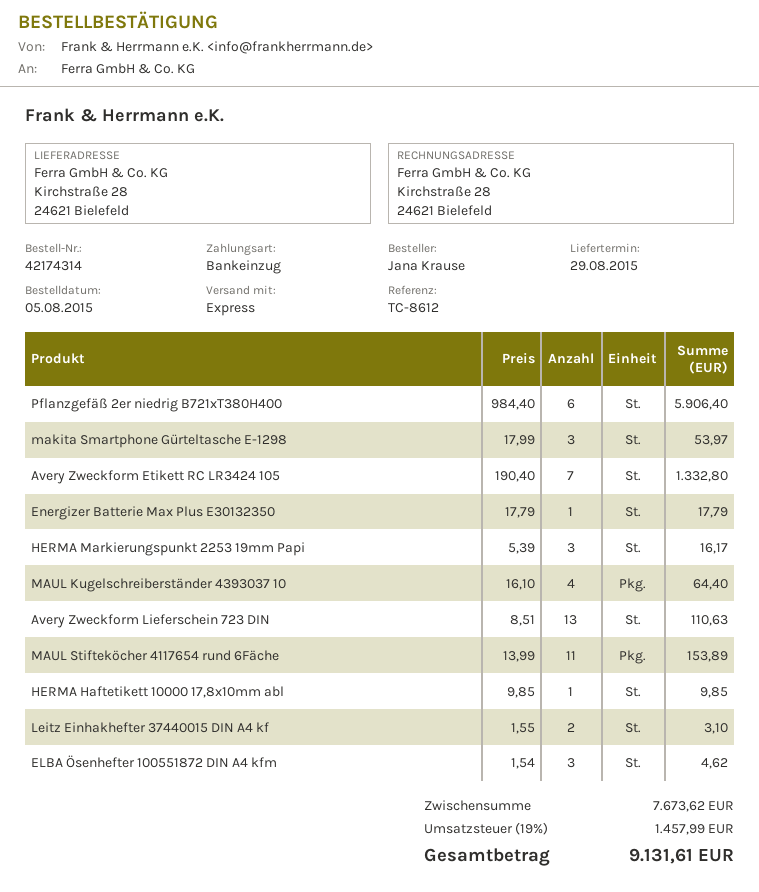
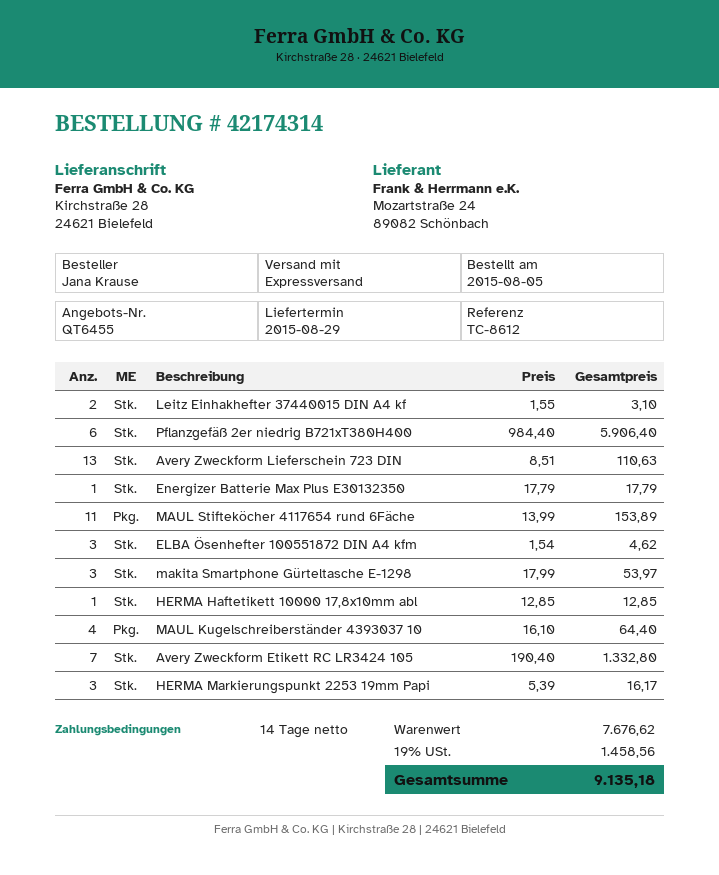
HERMA Haftetikett 10000 17,8x10mm abl: 1 x 9.85 = 9.85 -> 1 x 12.85 = 12.85
subtotal: 7673.62 -> 7676.62
tax: 19% = 1457.99 -> 19% = 1458.56
total: 9131.61 -> 9135.18

